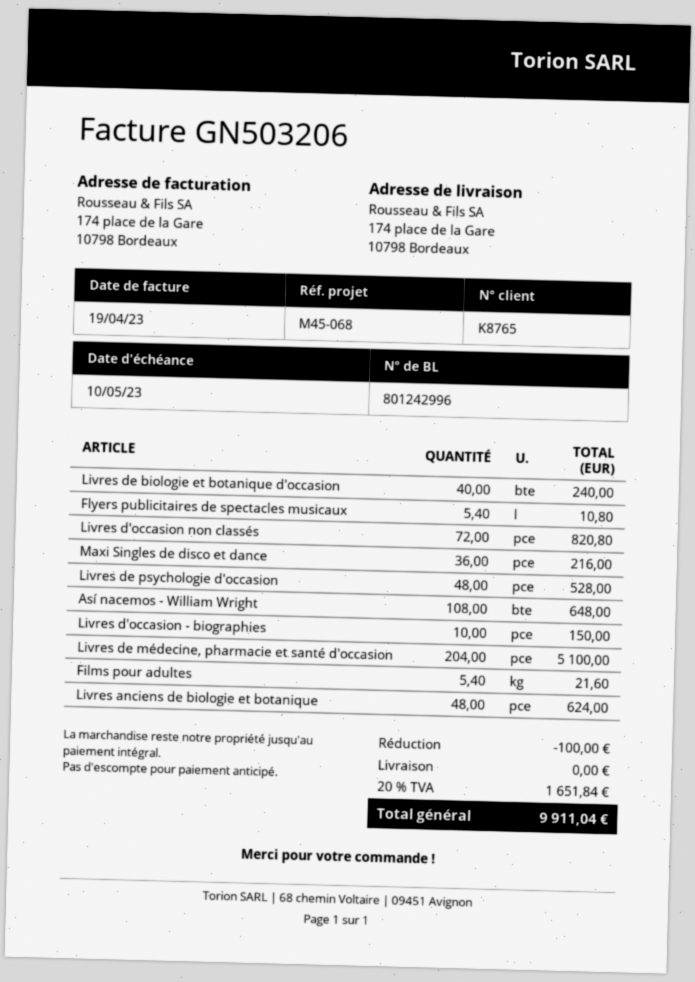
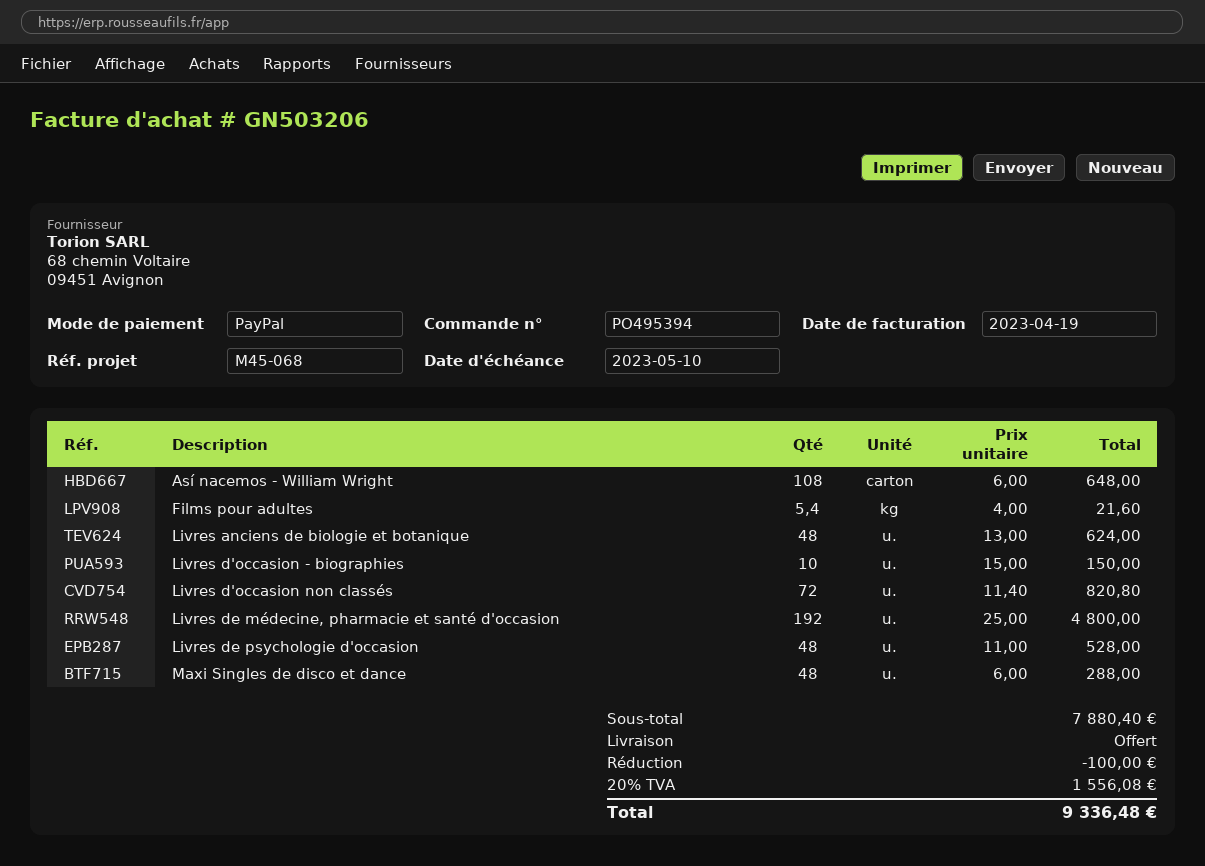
Livres de biologie et botanique d'occasion: 40 for 240.00 -> none
Flyers publicitaires de spectacles musicaux: 5.4 for 10.80 -> none
Maxi Singles de disco et dance: 36 for 216.00 -> 48 for 288.00
Livres de médecine, pharmacie et santé d'occasion: 204 for 5100.00 -> 192 for 4800.00
tax: 20% = 1651.84 -> 20% = 1556.08
total: 9911.04 -> 9336.48

